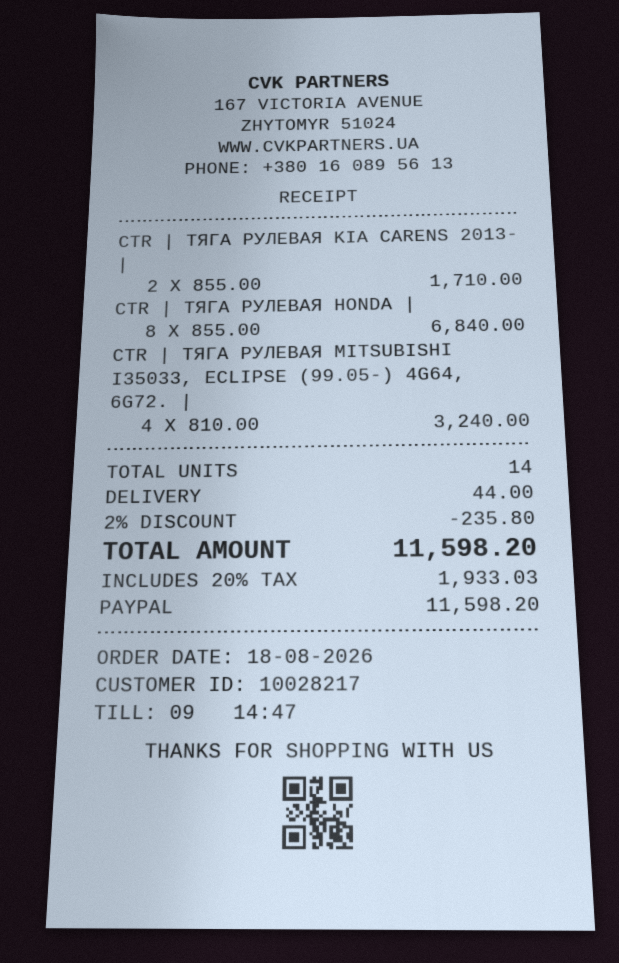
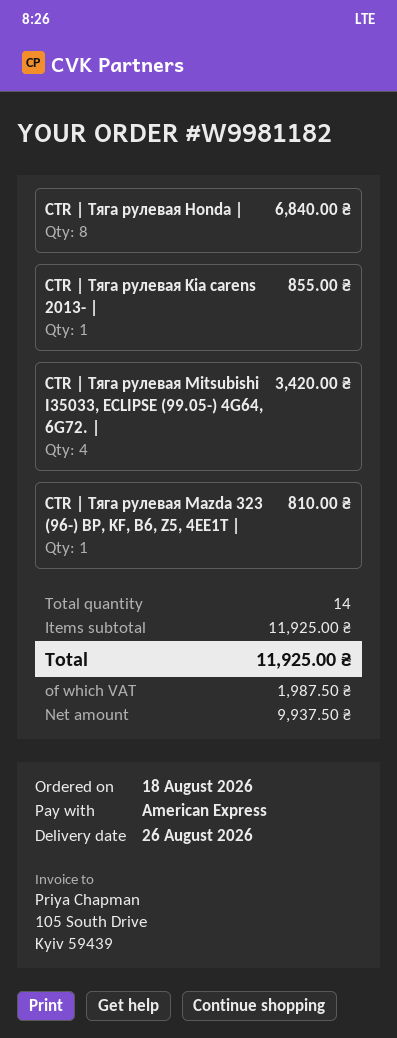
payment method: PayPal -> American Express
CTR | ТЯГА РУЛЕВАЯ KIA CARENS 2013- |: 2 for 1710.00 -> 1 for 855.00
CTR | ТЯГА РУЛЕВАЯ MITSUBISHI I35033, ECLIPSE (99.05-) 4G64, 6G72. |: 4 for 3240.00 -> 4 for 3420.00
CTR | Тяга рулевая Mazda 323 (96-) BP, KF, B6, Z5, 4EE1T |: none -> 1 for 810.00
discount: 2% = 235.80 -> none
shipping: 44.00 -> none
tax: 1933.03 -> 1987.50
total: 11598.20 -> 11925.00

